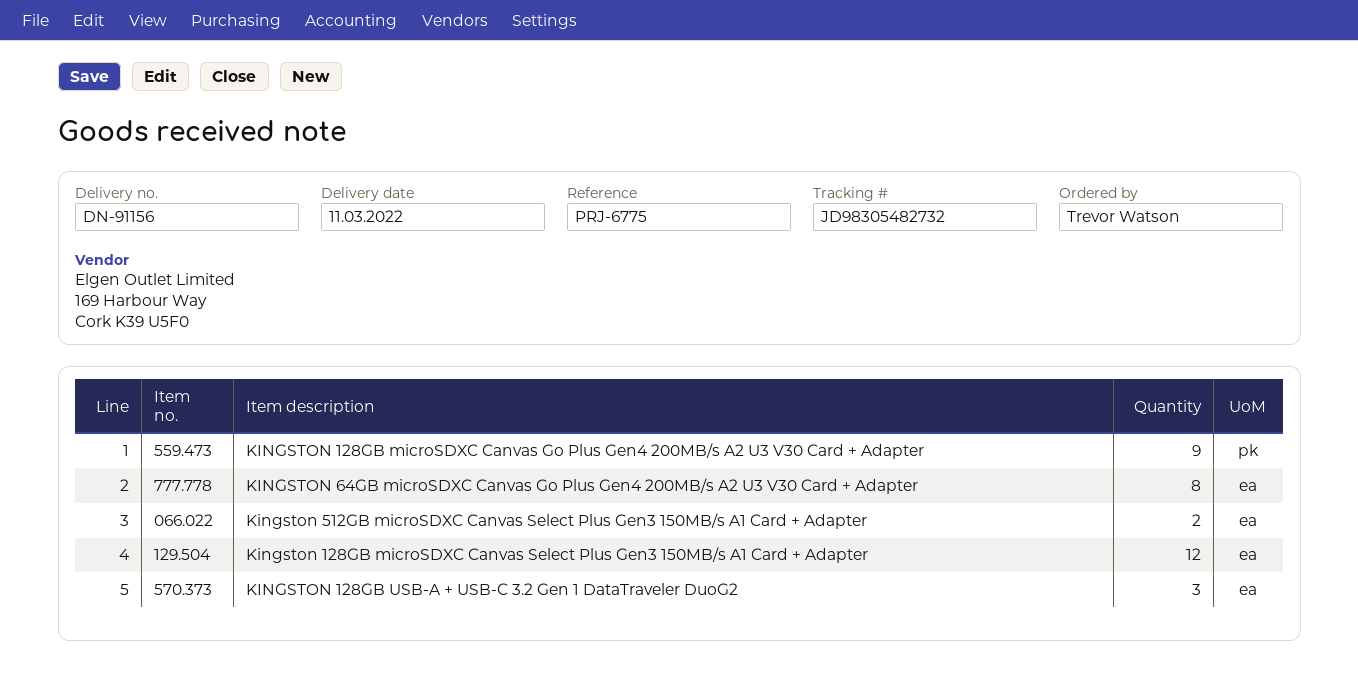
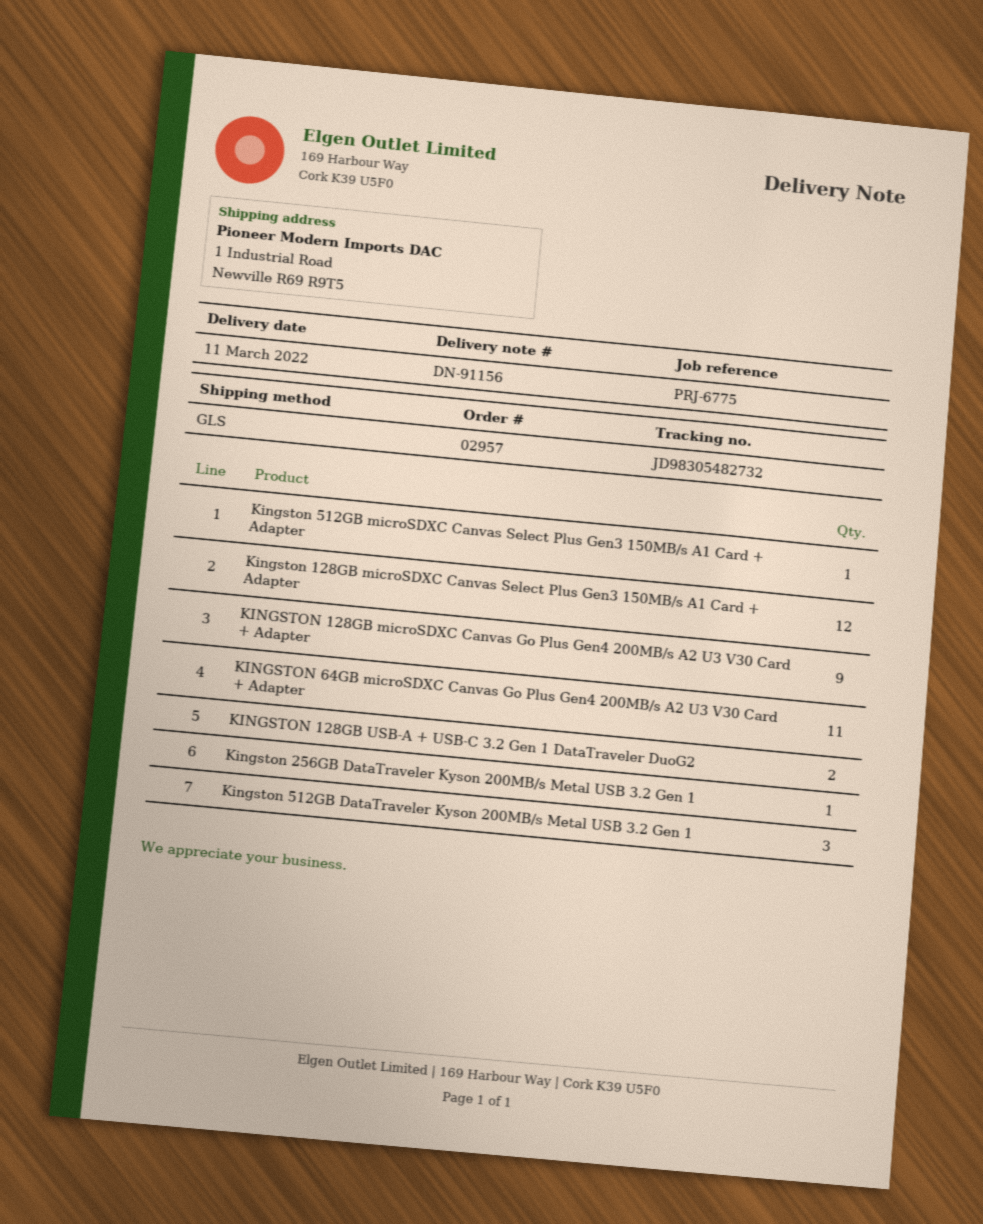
KINGSTON 64GB microSDXC Canvas Go Plus Gen4 200MB/s A2 U3 V30 Card + Adapter: 8 -> 11
Kingston 512GB microSDXC Canvas Select Plus Gen3 150MB/s A1 Card + Adapter: 2 -> 1
KINGSTON 128GB USB-A + USB-C 3.2 Gen 1 DataTraveler DuoG2: 3 -> 2
Kingston 256GB DataTraveler Kyson 200MB/s Metal USB 3.2 Gen 1: none -> 1
Kingston 512GB DataTraveler Kyson 200MB/s Metal USB 3.2 Gen 1: none -> 3

